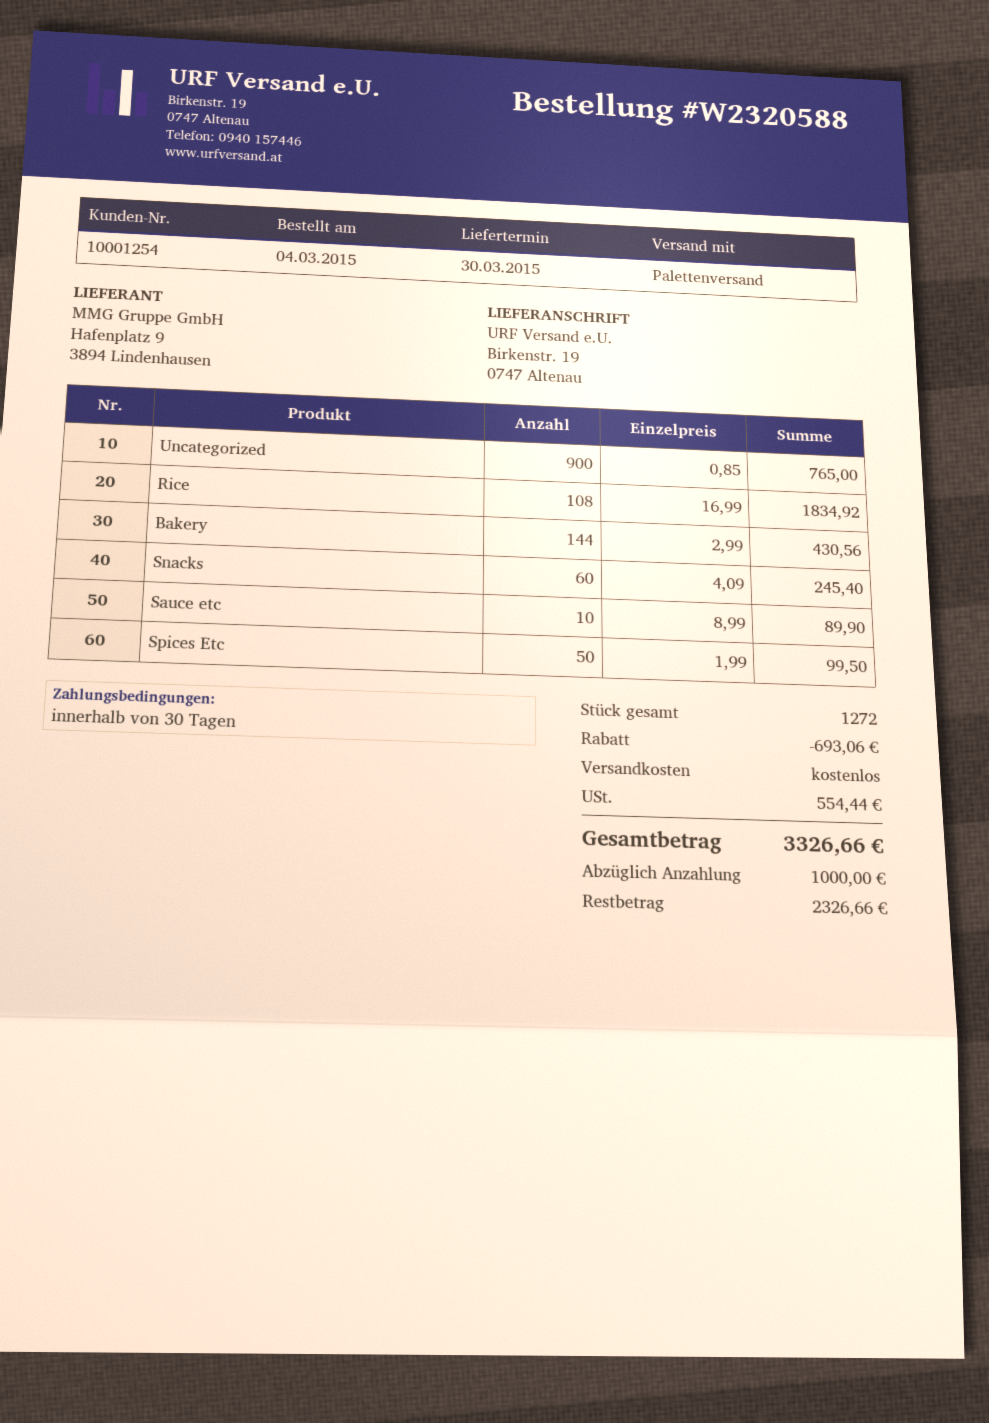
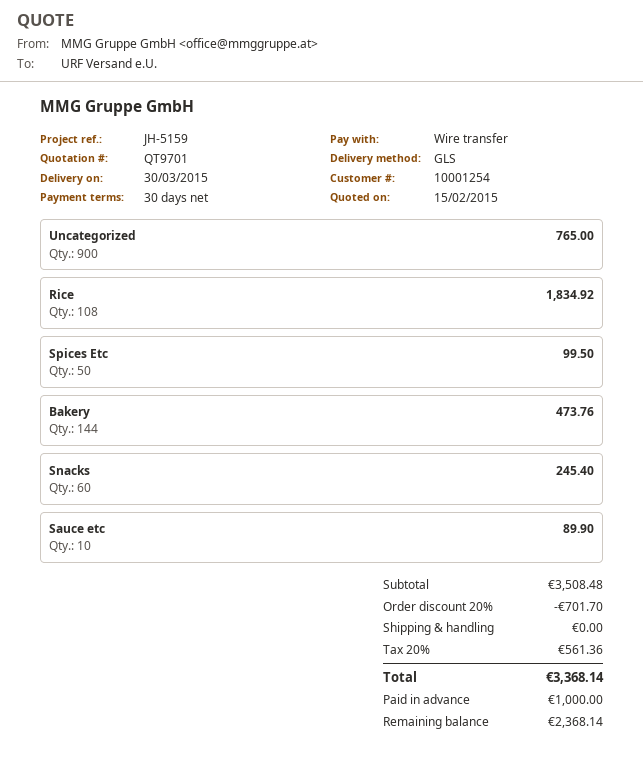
shipping method: pallet freight -> GLS
Bakery: 144 for 430.56 -> 144 for 473.76
discount: 693.06 -> 701.70
tax: 554.44 -> 561.36
total: 3326.66 -> 3368.14
balance: 2326.66 -> 2368.14

